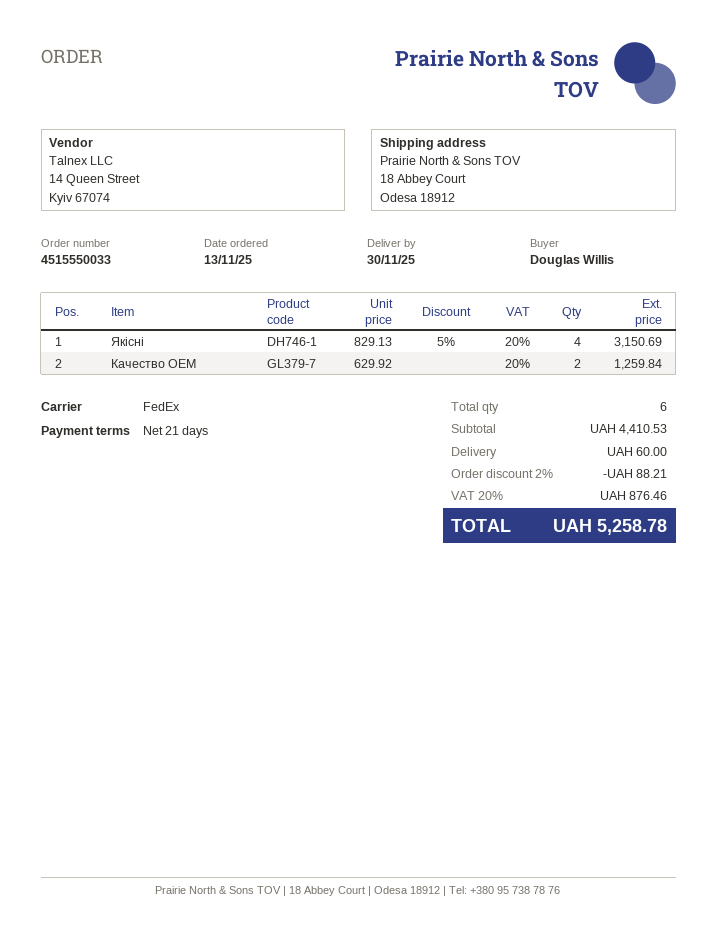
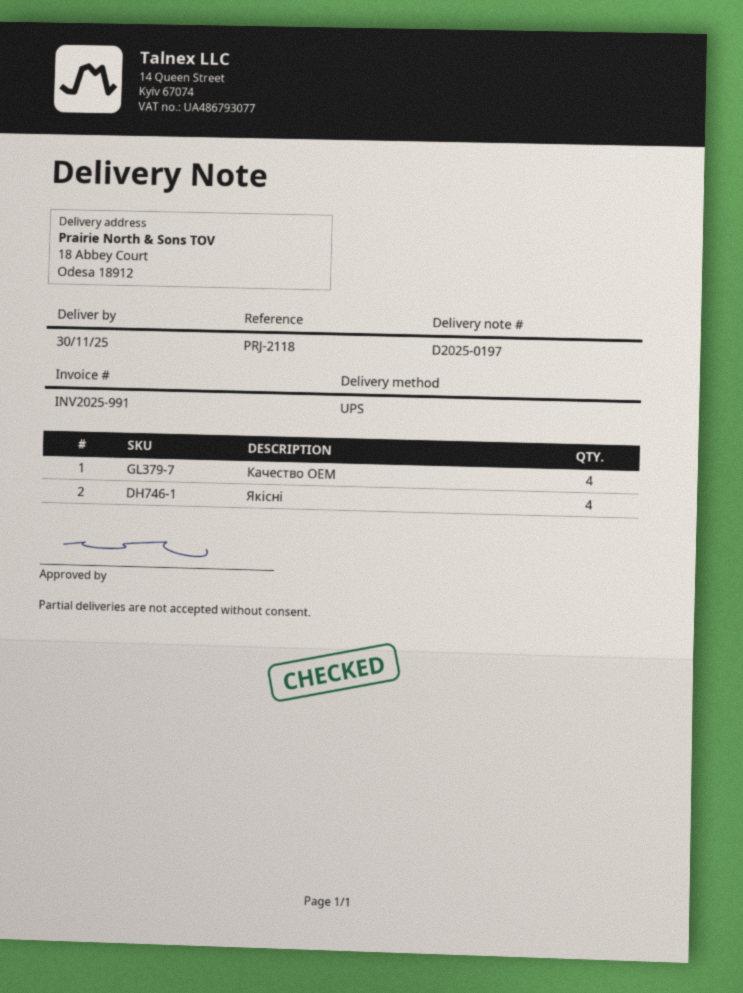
shipping method: FedEx -> UPS
Качество OEM: 2 -> 4

